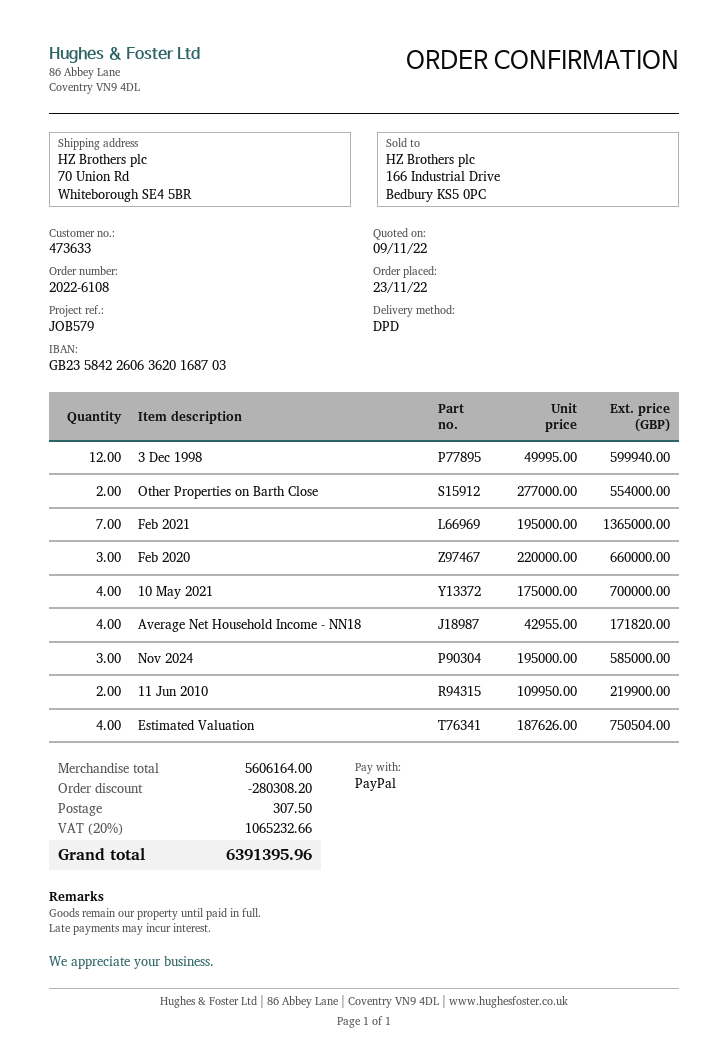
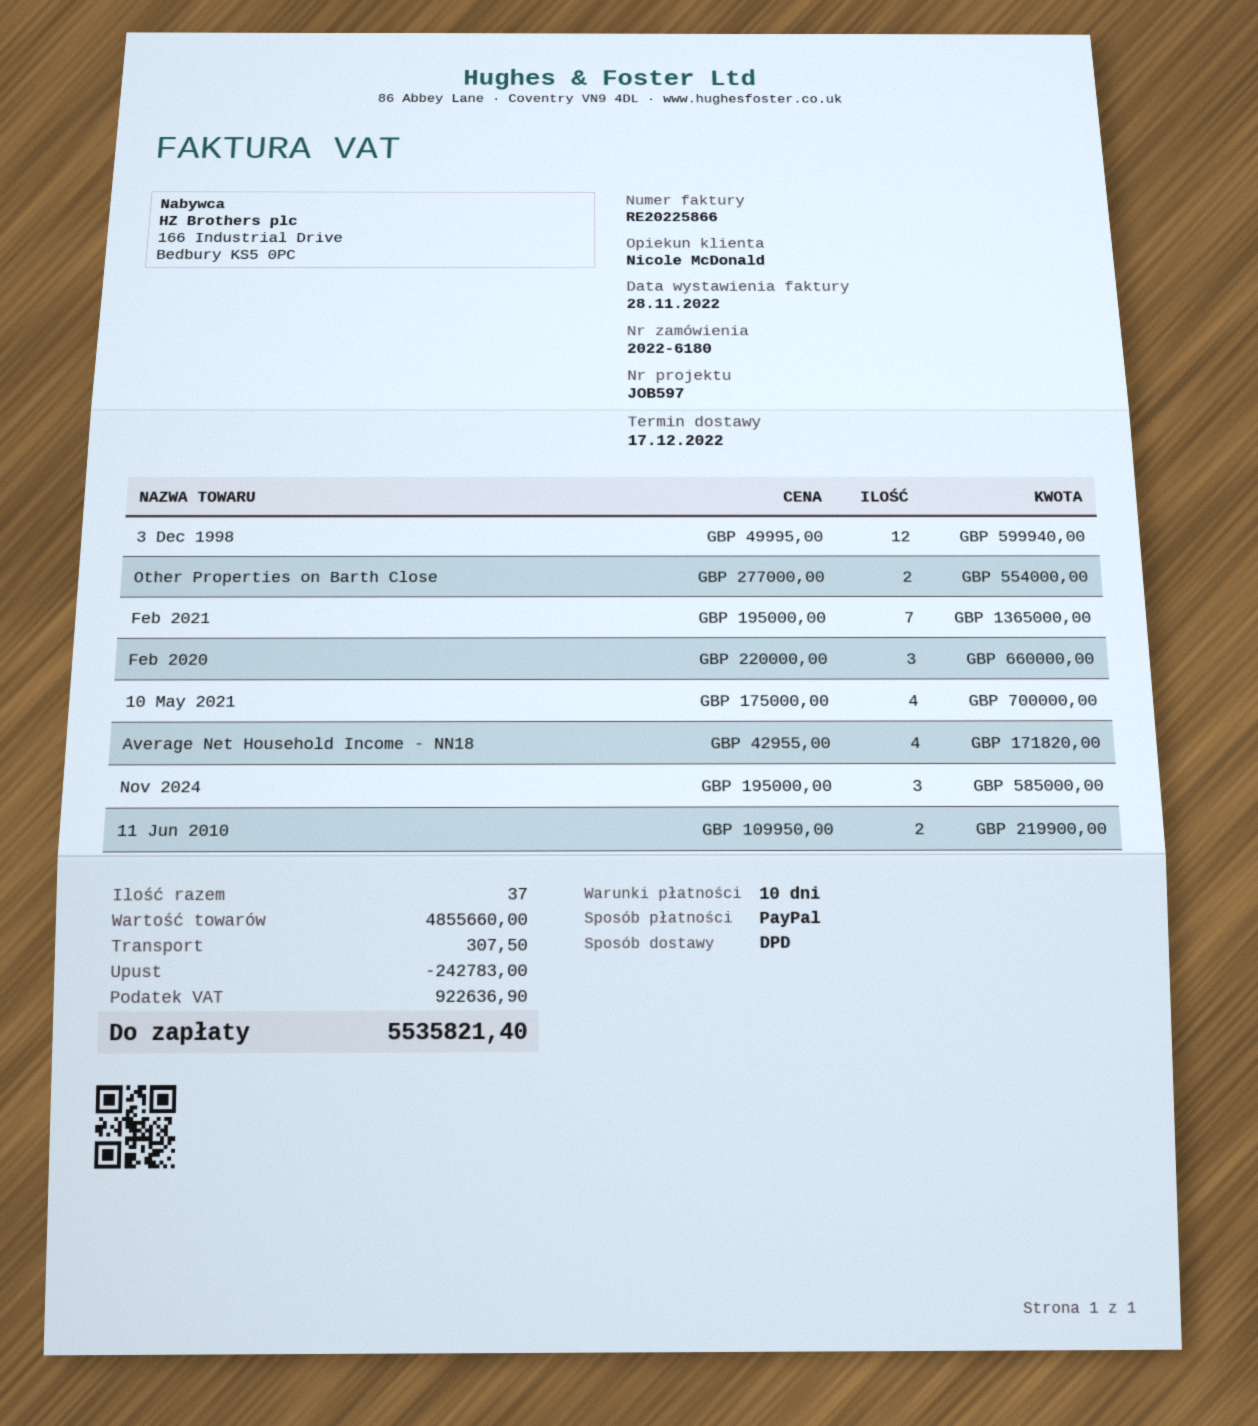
order number: 2022-6108 -> 2022-6180
reference: JOB579 -> JOB597
Estimated Valuation: 4 x 187626.00 = 750504.00 -> none
subtotal: 5606164.00 -> 4855660.00
discount: 280308.20 -> 242783.00
tax: 1065232.66 -> 922636.90
total: 6391395.96 -> 5535821.40

